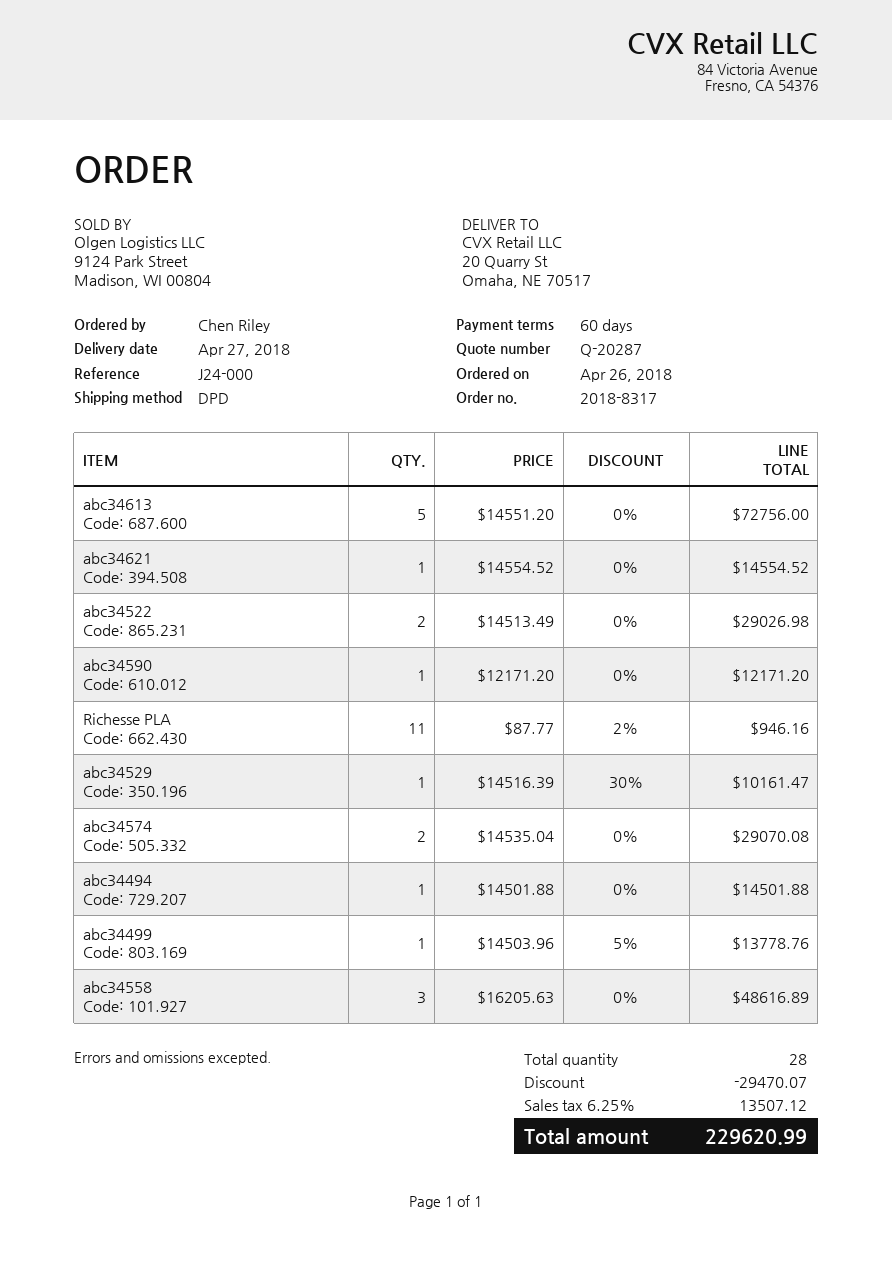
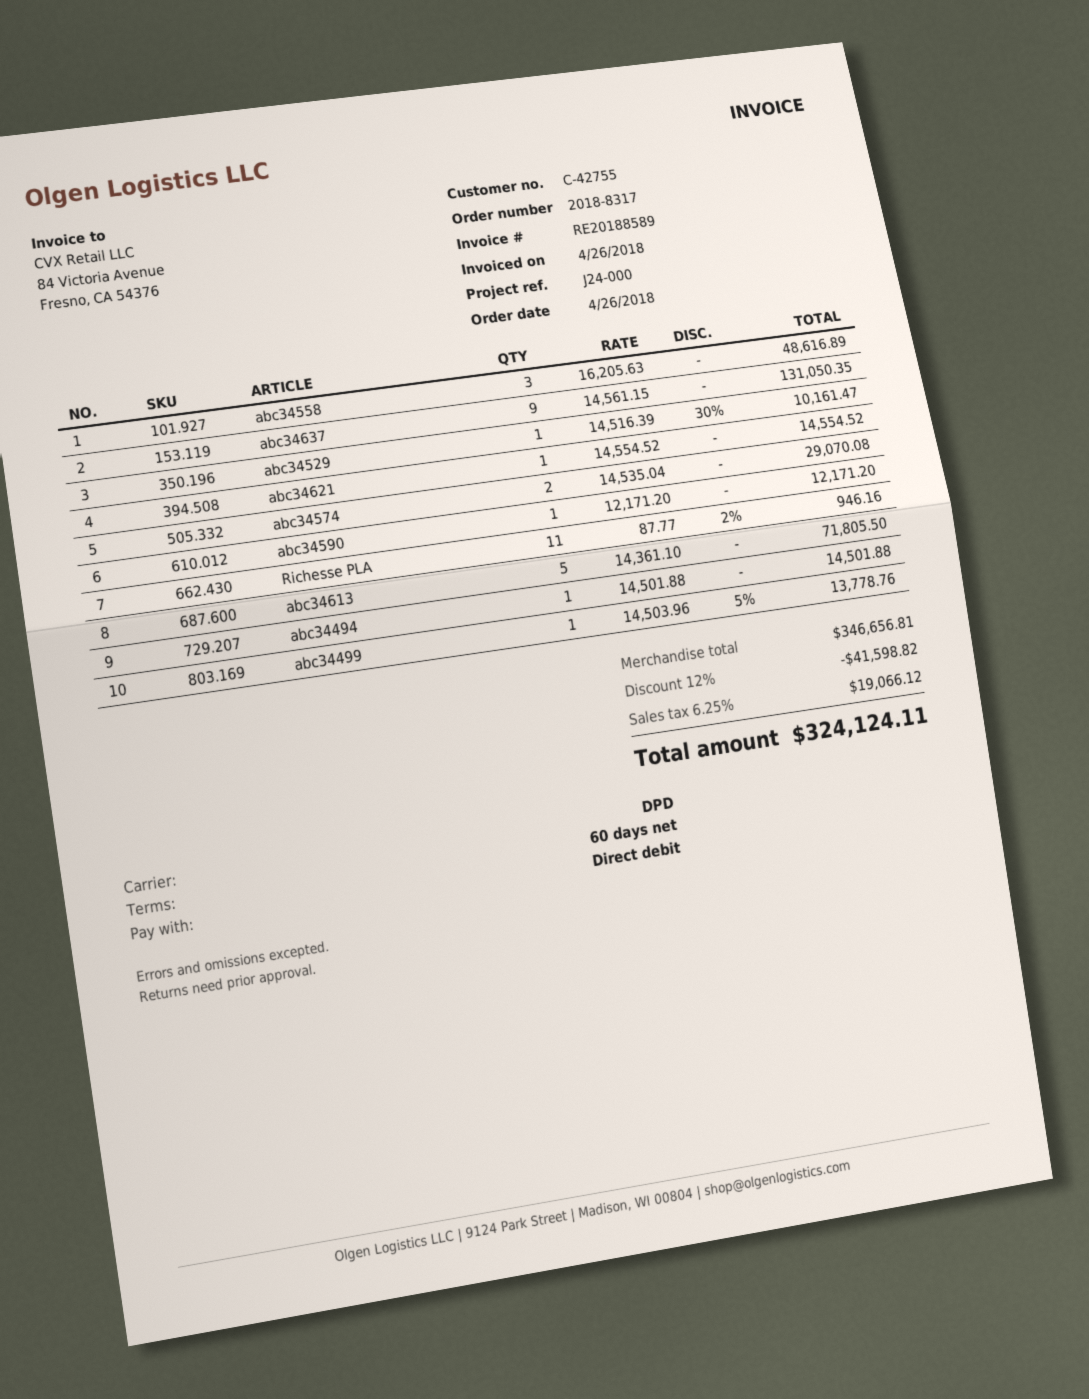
abc34613: 5 x 14551.20 = 72756.00 -> 5 x 14361.10 = 71805.50
abc34522: 2 x 14513.49 = 29026.98 -> none
abc34637: none -> 9 x 14561.15 = 131050.35
discount: 29470.07 -> 41598.82
tax: 6.25% = 13507.12 -> 6.25% = 19066.12
total: 229620.99 -> 324124.11

